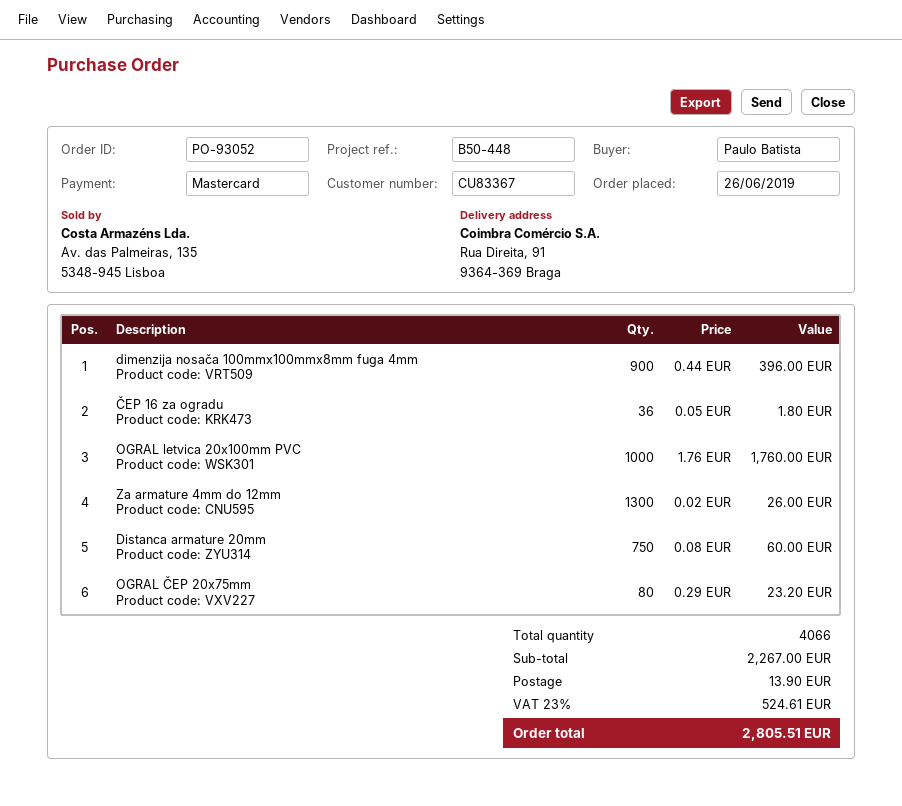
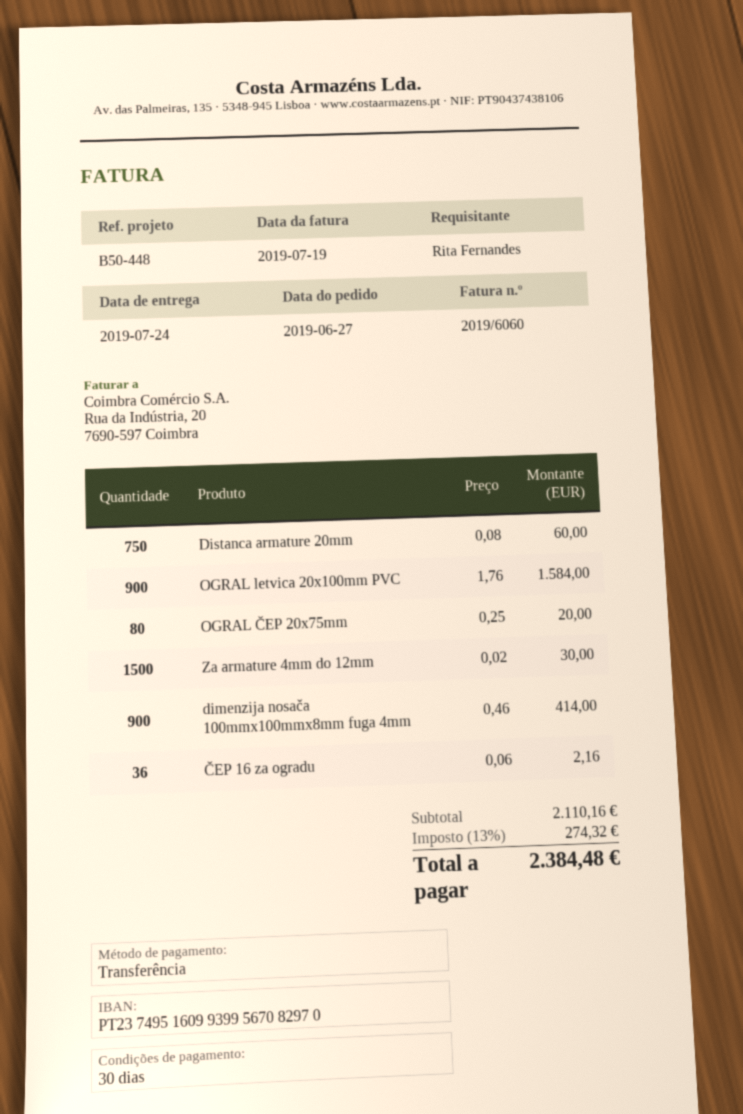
order date: 2019-06-26 -> 2019-06-27
ordered by: Paulo Batista -> Rita Fernandes
payment method: Mastercard -> bank transfer
dimenzija nosača 100mmx100mmx8mm fuga 4mm: 900 x 0.44 = 396.00 -> 900 x 0.46 = 414.00
ČEP 16 za ogradu: 36 x 0.05 = 1.80 -> 36 x 0.06 = 2.16
OGRAL letvica 20x100mm PVC: 1000 x 1.76 = 1760.00 -> 900 x 1.76 = 1584.00
Za armature 4mm do 12mm: 1300 x 0.02 = 26.00 -> 1500 x 0.02 = 30.00
OGRAL ČEP 20x75mm: 80 x 0.29 = 23.20 -> 80 x 0.25 = 20.00
subtotal: 2267.00 -> 2110.16
shipping: 13.90 -> none
tax: 23% = 524.61 -> 13% = 274.32
total: 2805.51 -> 2384.48

